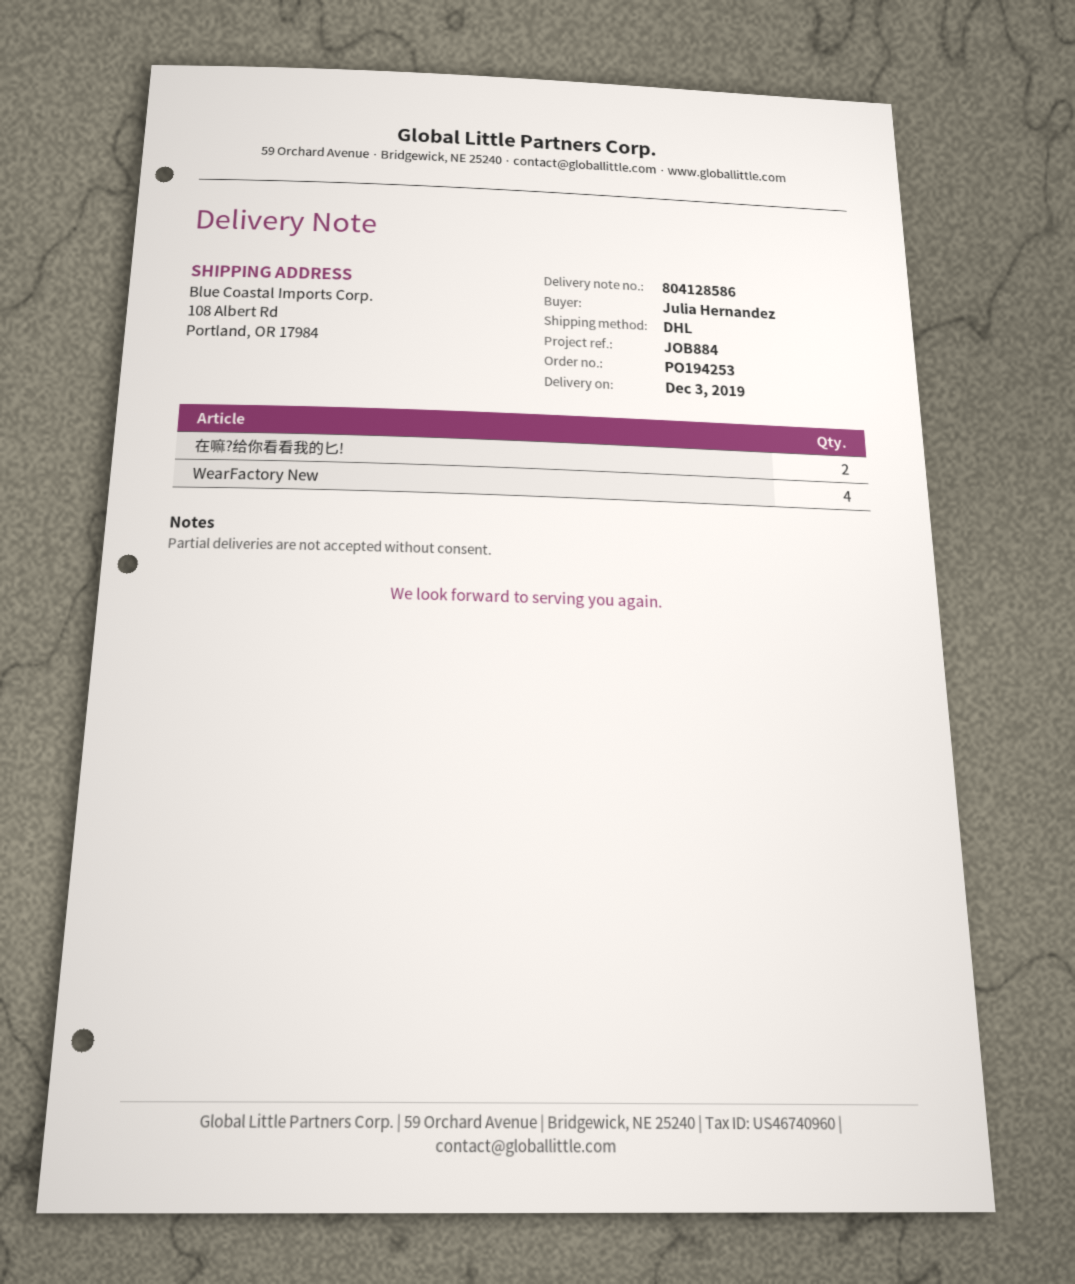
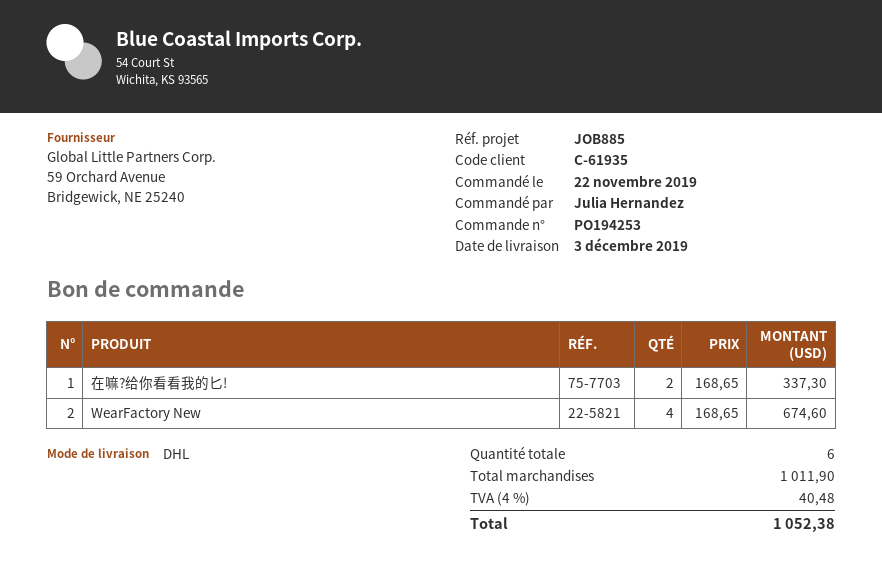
reference: JOB884 -> JOB885

